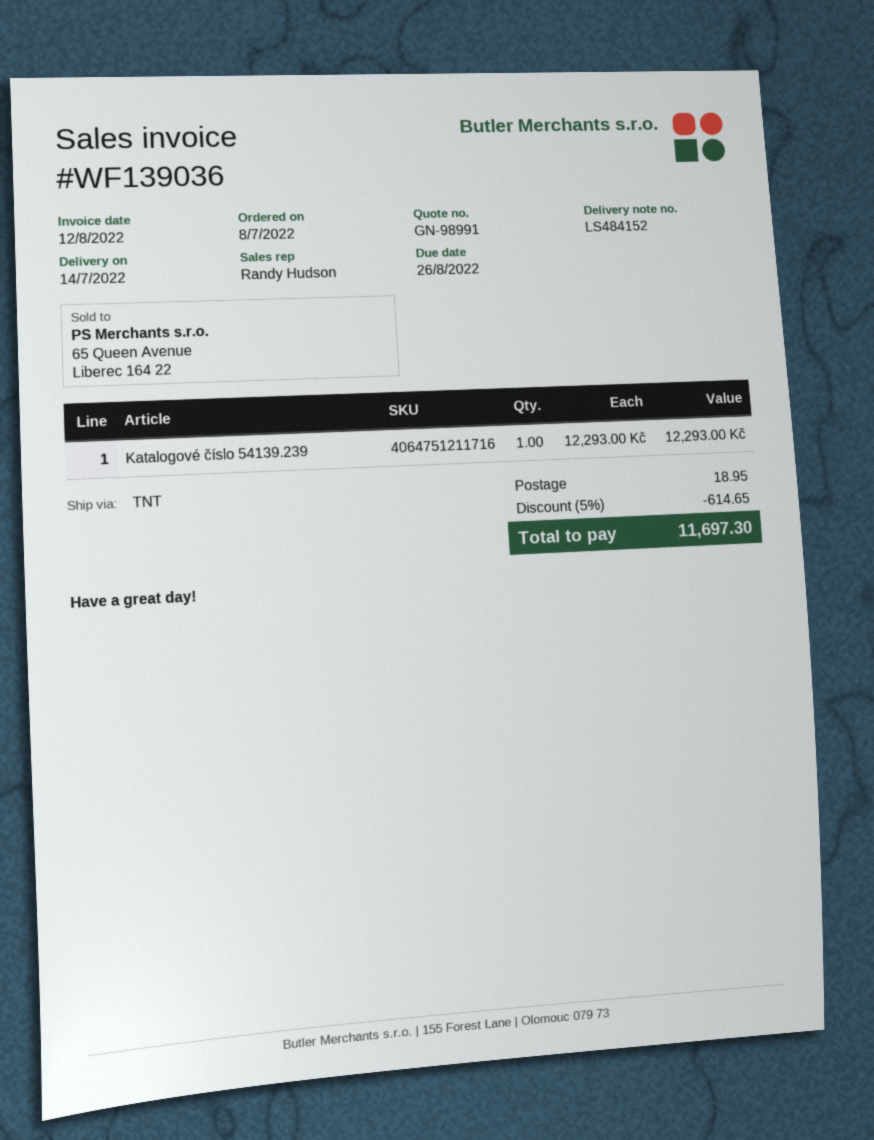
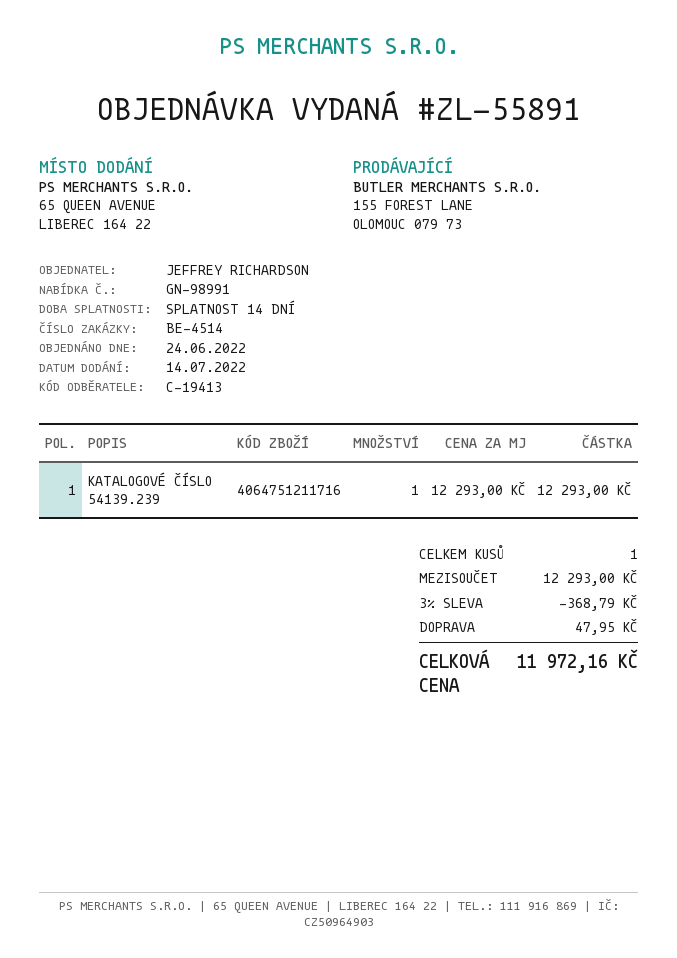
order date: 2022-07-08 -> 2022-06-24
discount: 5% = 614.65 -> 3% = 368.79
shipping: 18.95 -> 47.95
total: 11697.30 -> 11972.16

